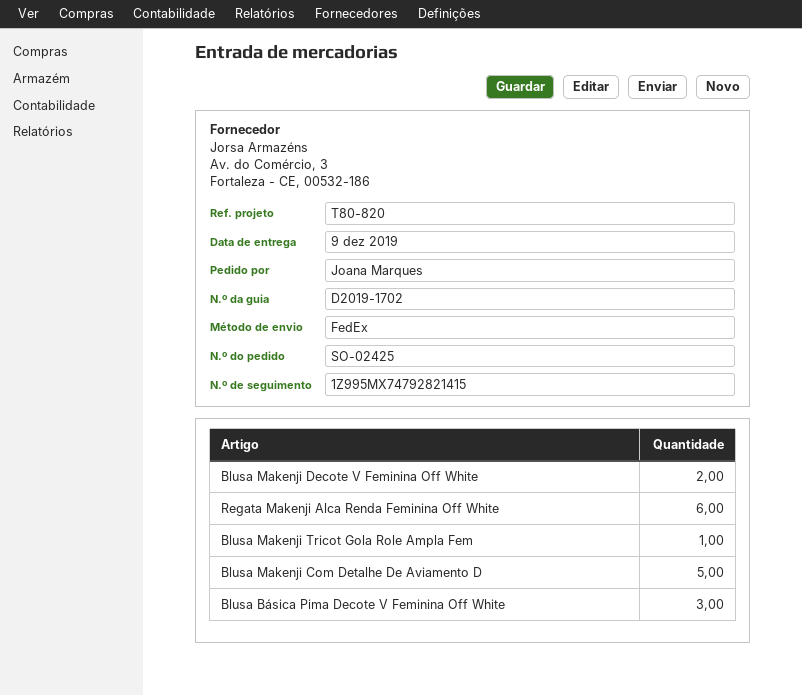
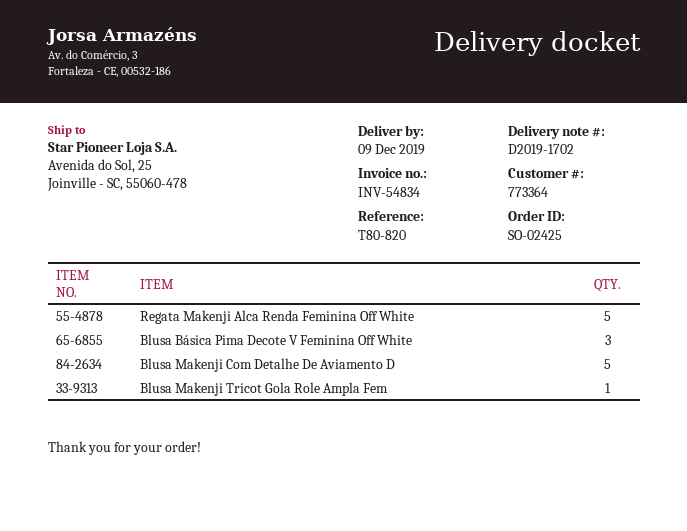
Blusa Makenji Decote V Feminina Off White: 2 -> none
Regata Makenji Alca Renda Feminina Off White: 6 -> 5

